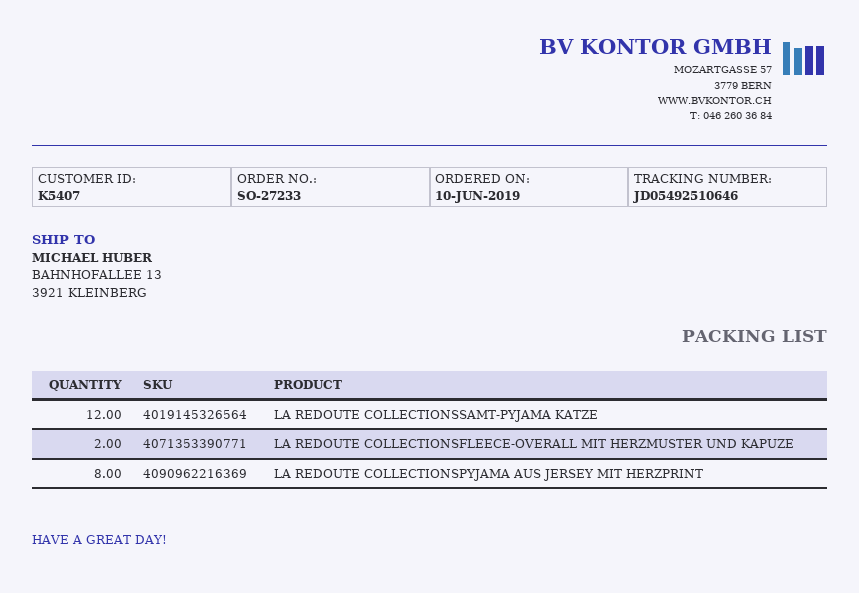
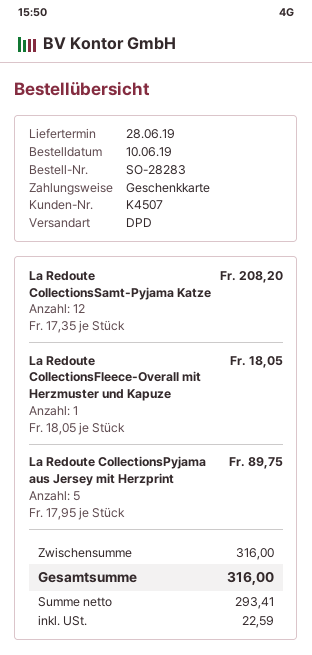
order number: SO-27233 -> SO-28283
customer number: K5407 -> K4507
LA REDOUTE COLLECTIONSFLEECE-OVERALL MIT HERZMUSTER UND KAPUZE: 2 -> 1
LA REDOUTE COLLECTIONSPYJAMA AUS JERSEY MIT HERZPRINT: 8 -> 5

